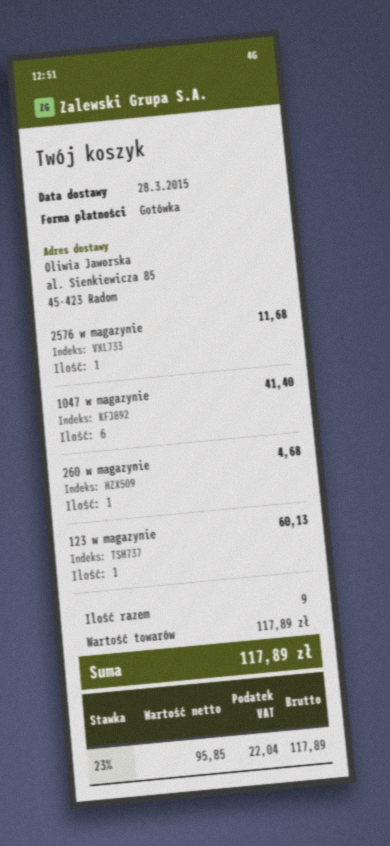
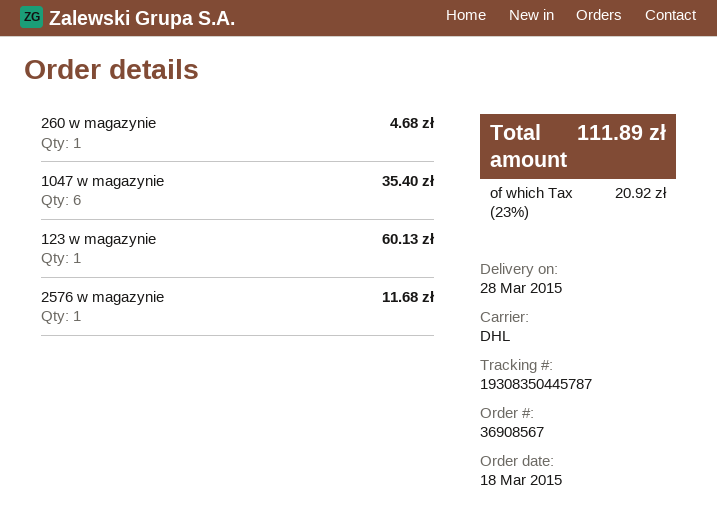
1047 w magazynie: 6 for 41.40 -> 6 for 35.40
tax: 23% = 22.04 -> 23% = 20.92
total: 117.89 -> 111.89

